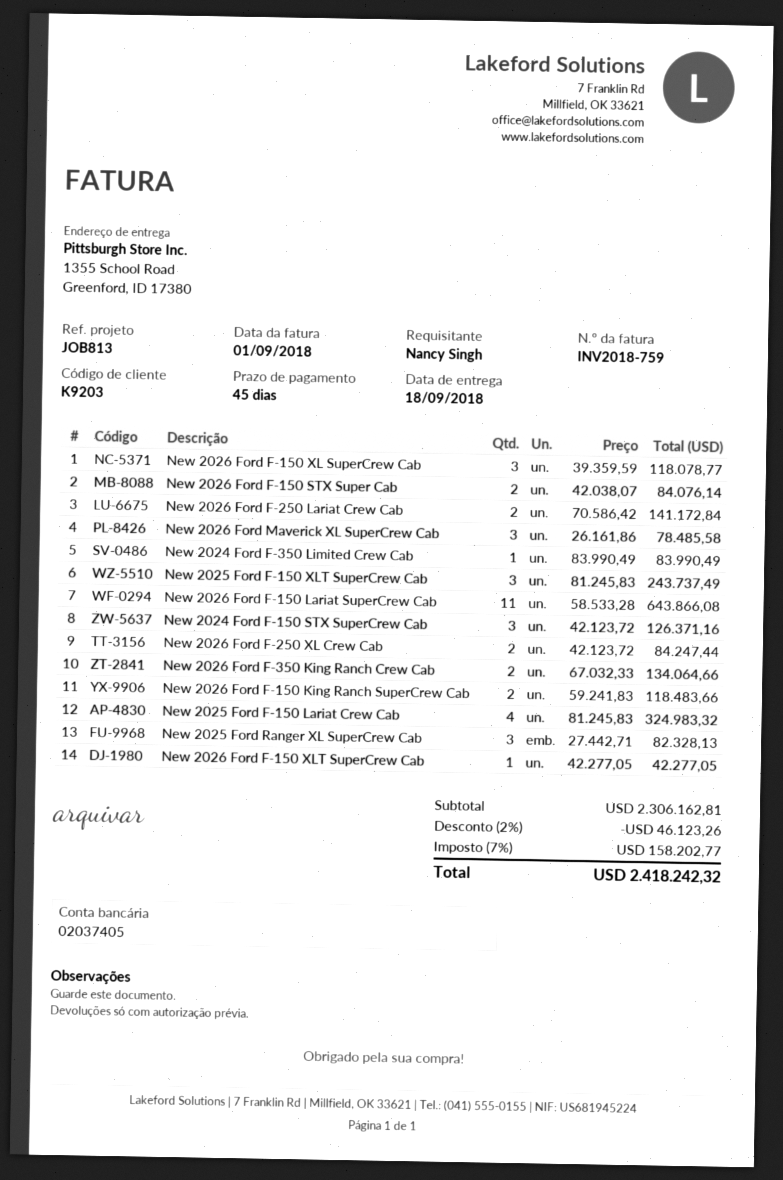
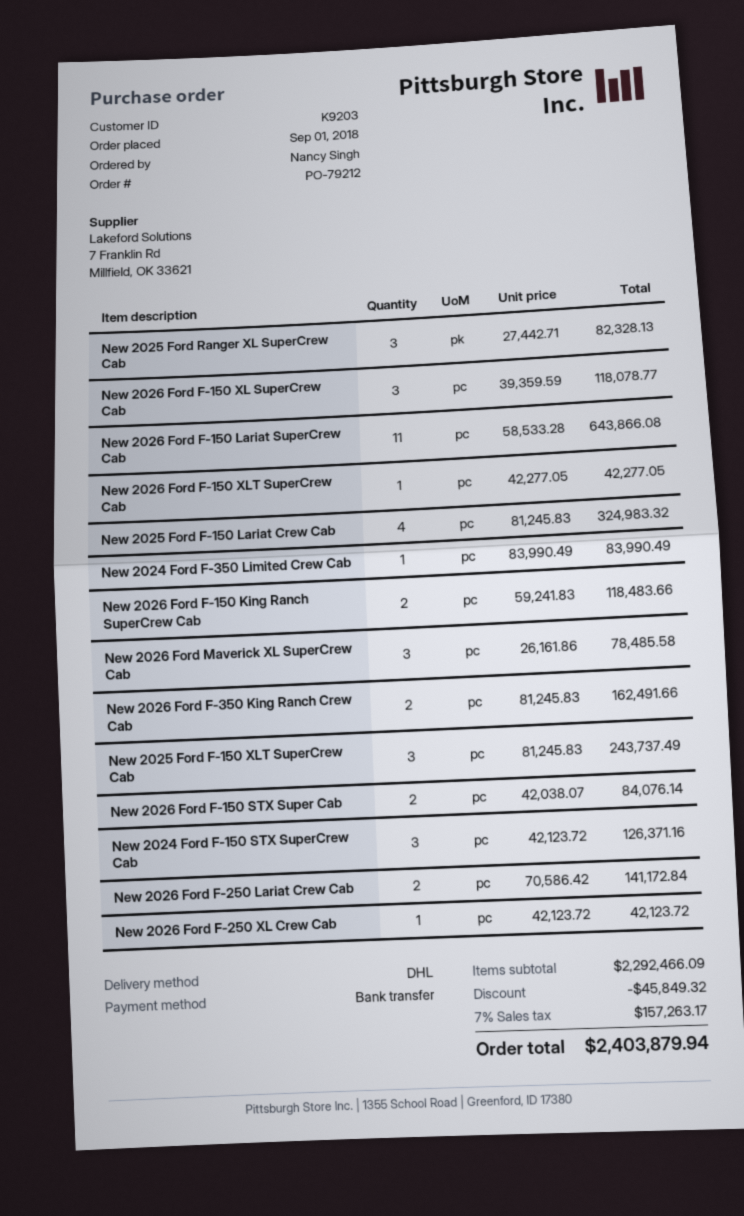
New 2026 Ford F-250 XL Crew Cab: 2 x 42123.72 = 84247.44 -> 1 x 42123.72 = 42123.72
New 2026 Ford F-350 King Ranch Crew Cab: 2 x 67032.33 = 134064.66 -> 2 x 81245.83 = 162491.66
subtotal: 2306162.81 -> 2292466.09
discount: 46123.26 -> 45849.32
tax: 7% = 158202.77 -> 7% = 157263.17
total: 2418242.32 -> 2403879.94

